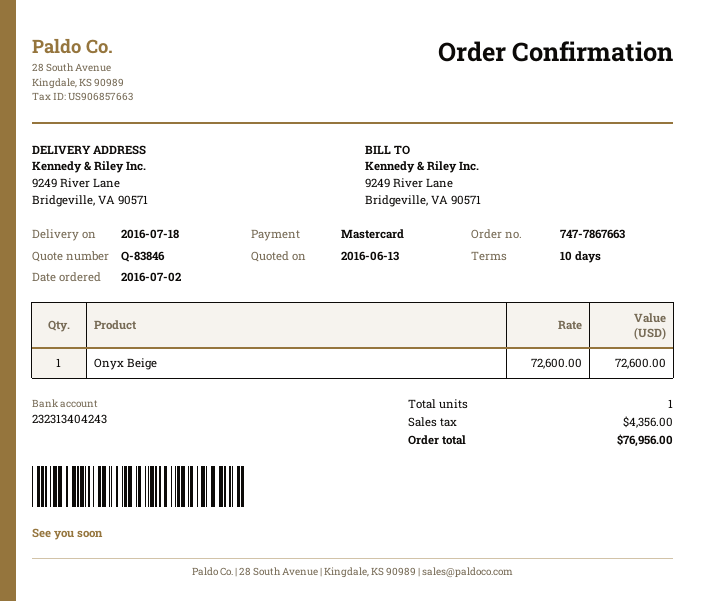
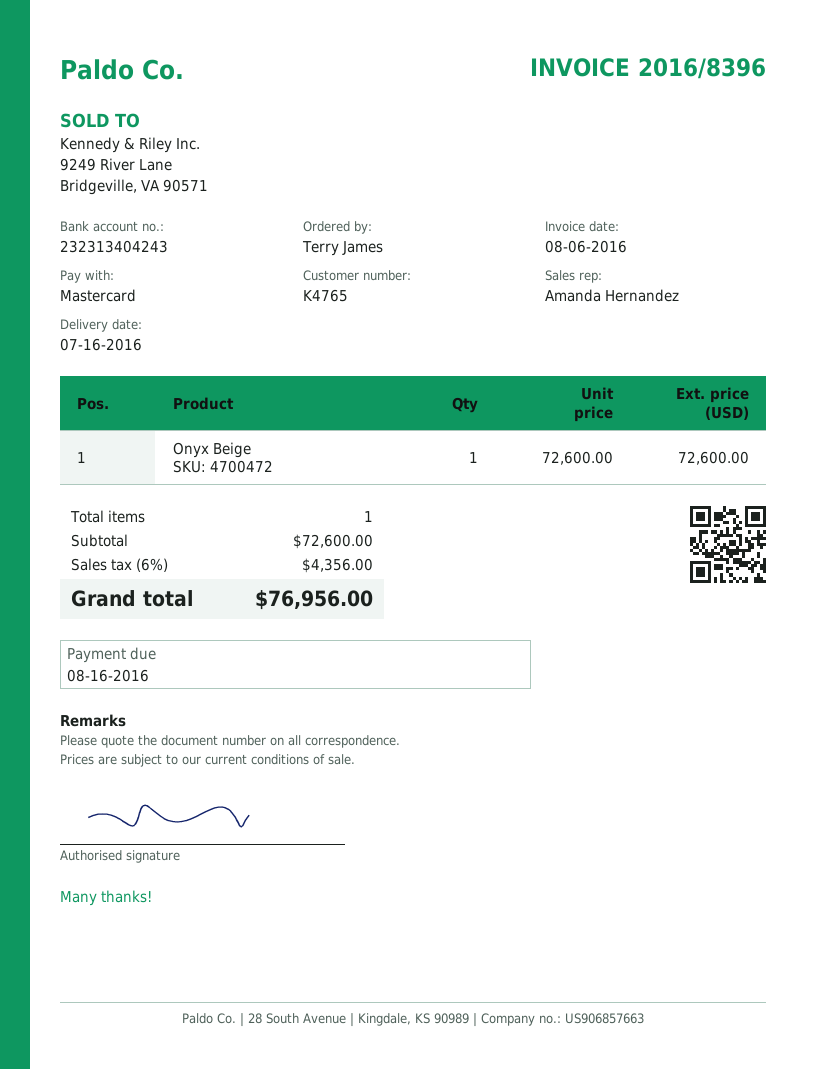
delivery date: 2016-07-18 -> 2016-07-16

